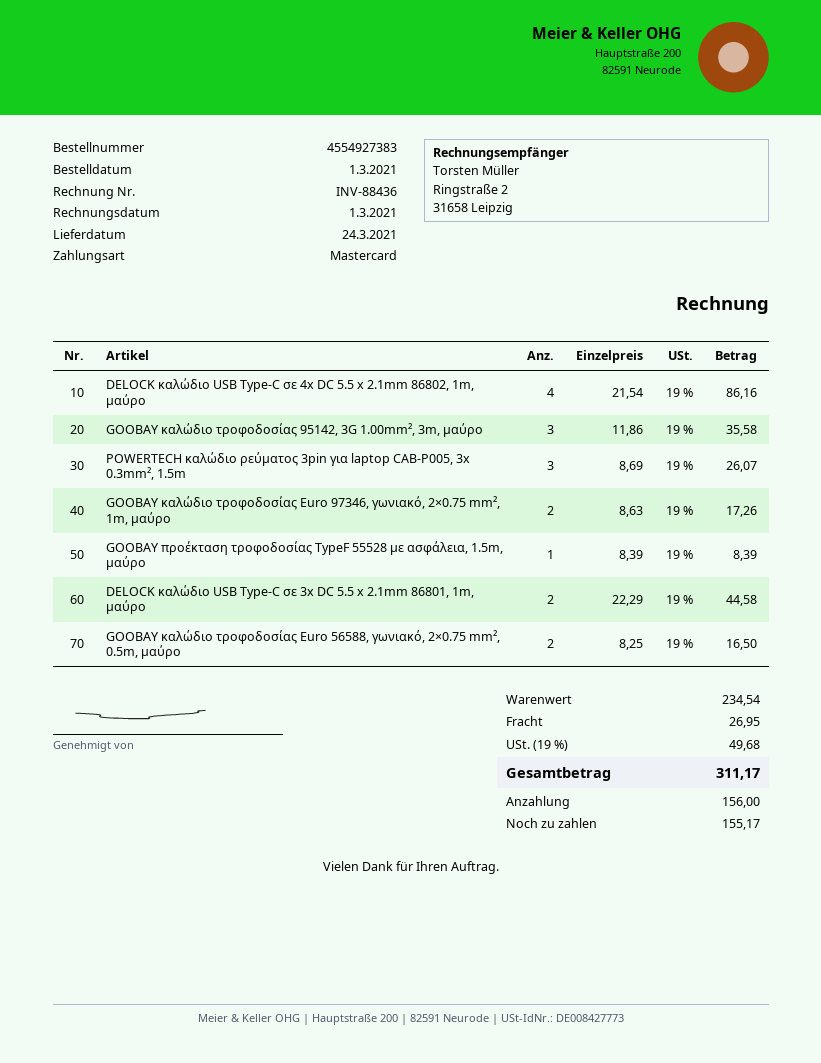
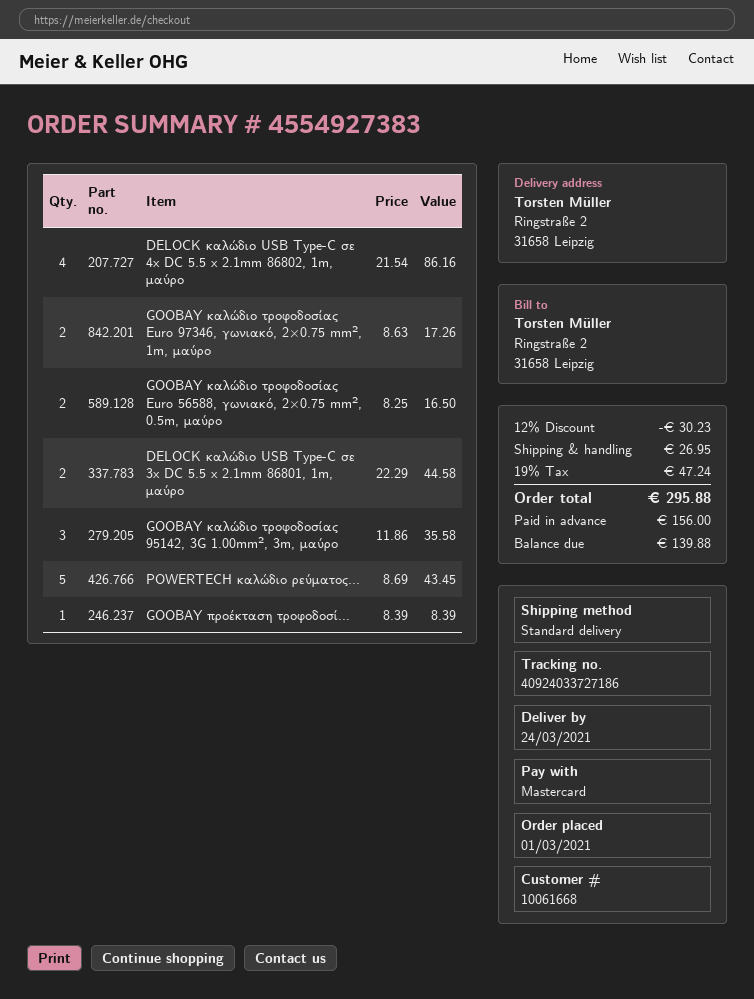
POWERTECH καλώδιο ρεύματος 3pin για laptop CAB-P005, 3x 0.3mm², 1.5m: 3 x 8.69 = 26.07 -> 5 x 8.69 = 43.45
discount: none -> 12% = 30.23
tax: 19% = 49.68 -> 19% = 47.24
total: 311.17 -> 295.88
balance: 155.17 -> 139.88

